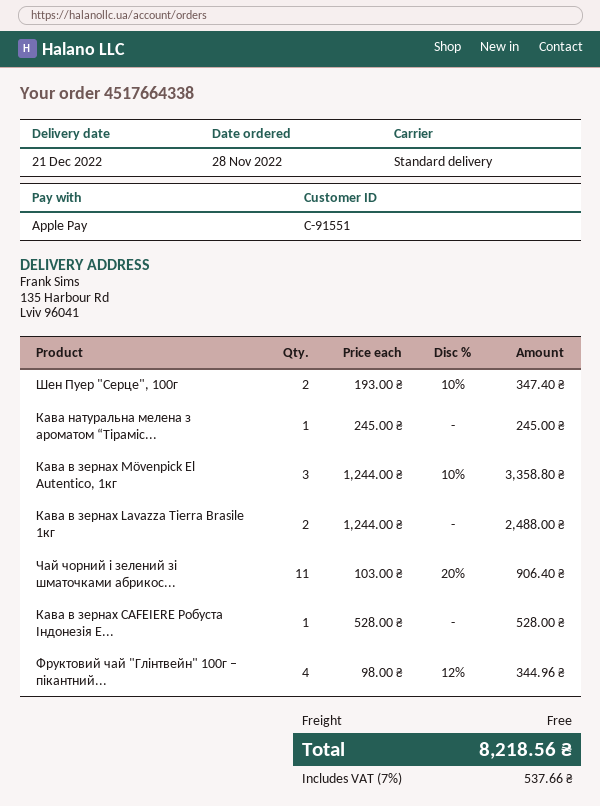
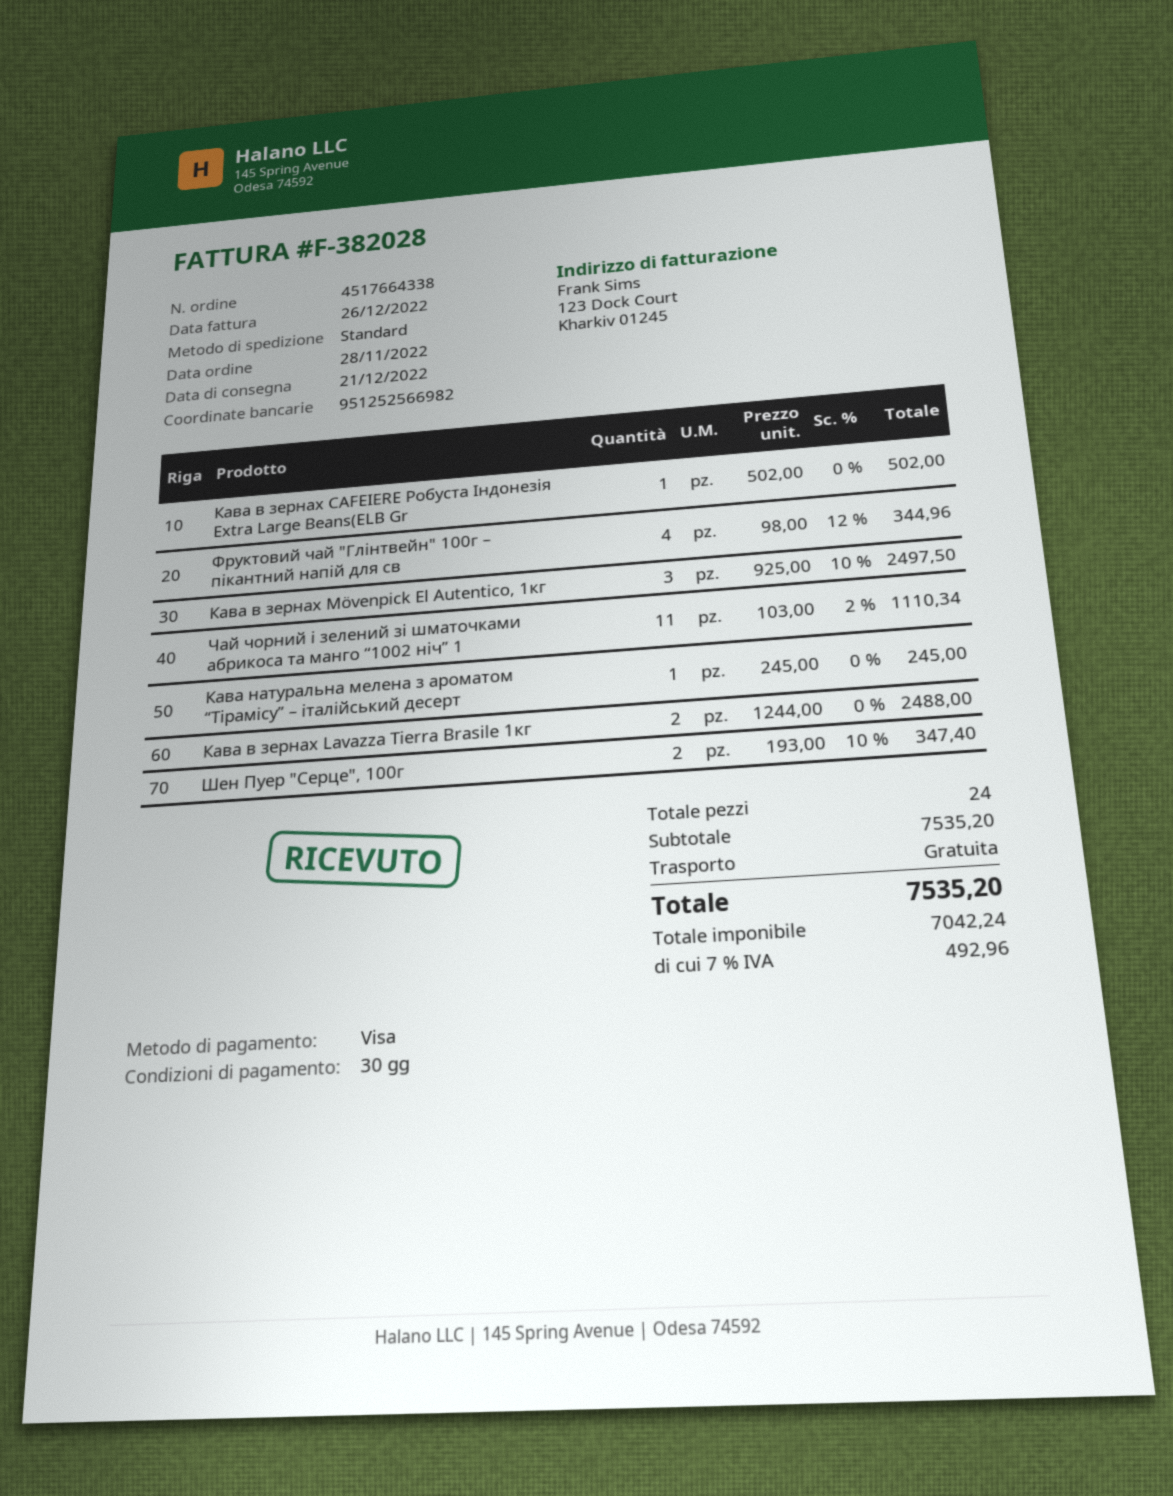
payment method: Apple Pay -> Visa
Кава в зернах Mövenpick El Autentico, 1кг: 3 x 1244.00 - 10% = 3358.80 -> 3 x 925.00 - 10% = 2497.50
Чай чорний і зелений зі шматочками абрикос...: 11 x 103.00 - 20% = 906.40 -> 11 x 103.00 - 2% = 1110.34
Кава в зернах CAFEIERE Робуста Індонезія E...: 1 x 528.00 = 528.00 -> 1 x 502.00 = 502.00
tax: 7% = 537.66 -> 7% = 492.96
total: 8218.56 -> 7535.20

